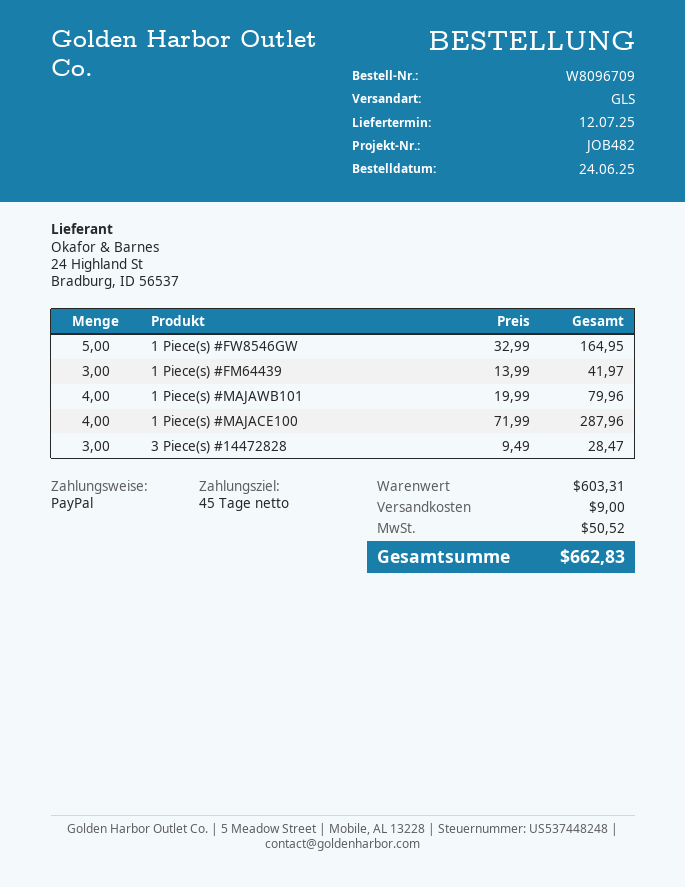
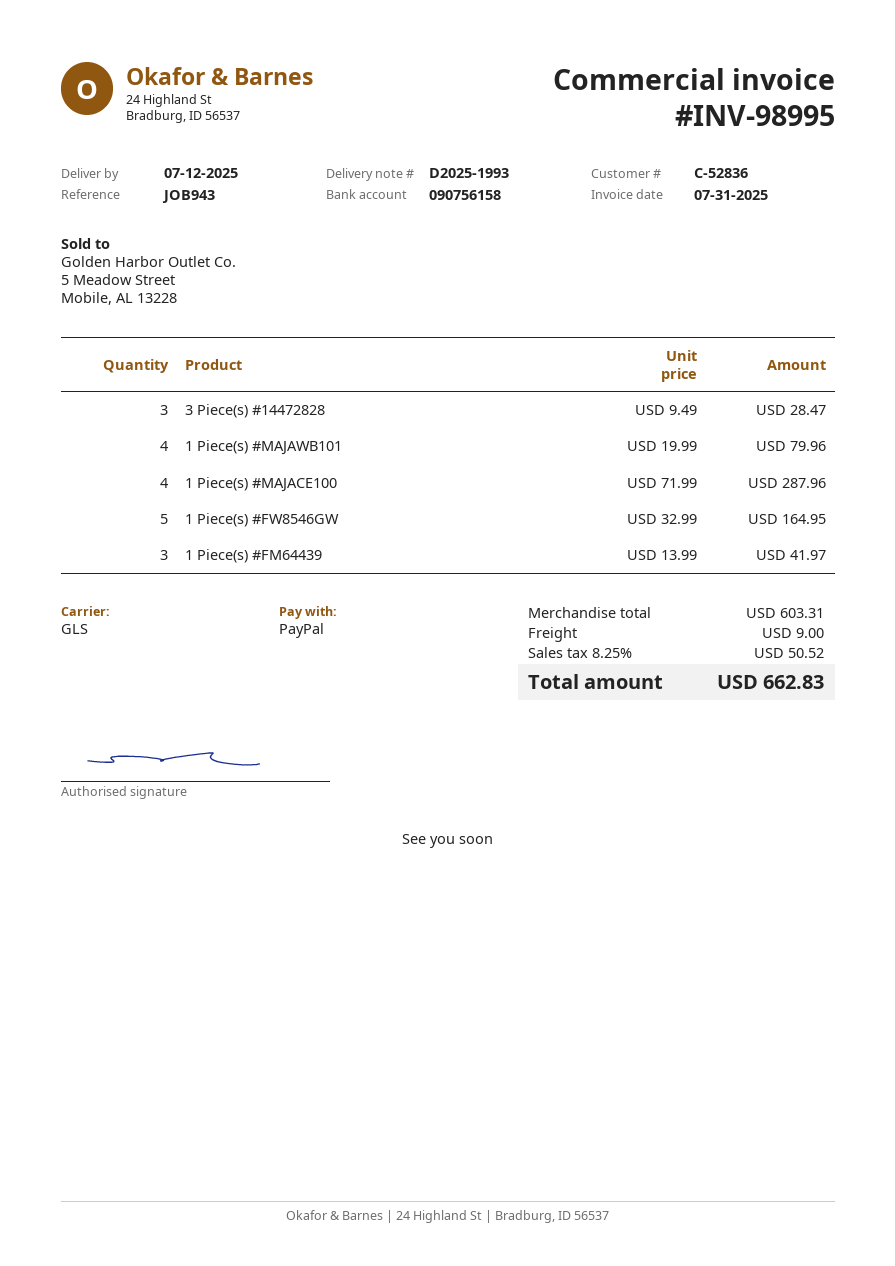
reference: JOB482 -> JOB943

